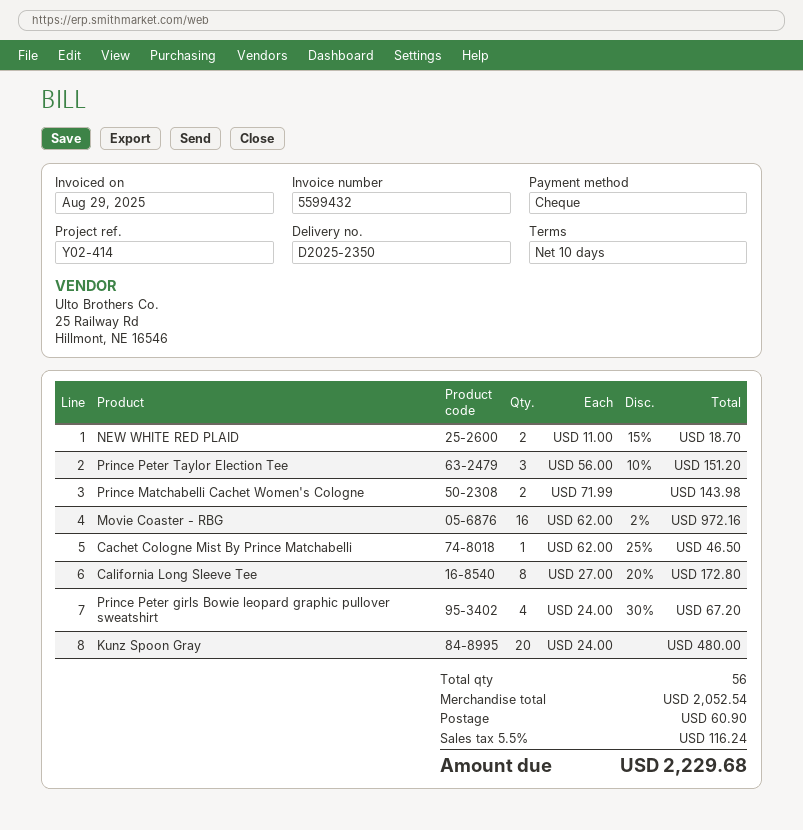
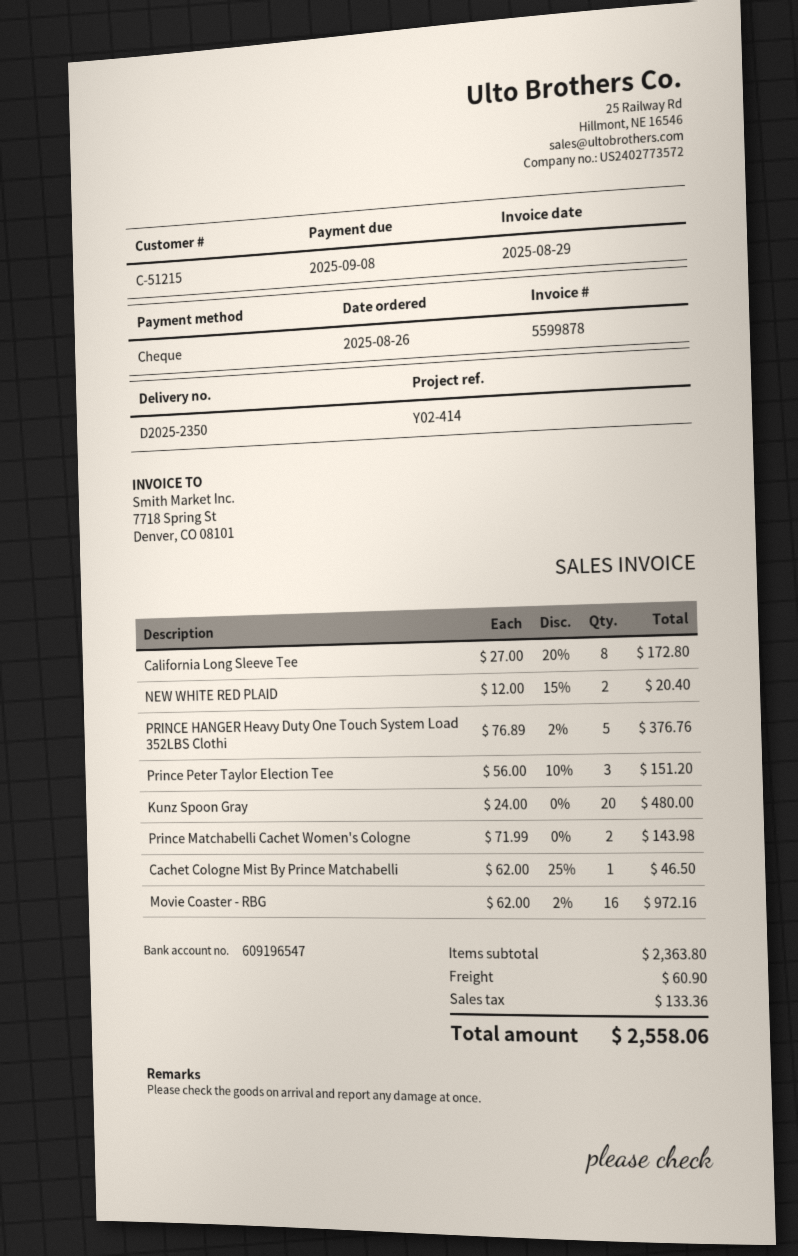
invoice number: 5599432 -> 5599878
NEW WHITE RED PLAID: 2 x 11.00 - 15% = 18.70 -> 2 x 12.00 - 15% = 20.40
Prince Peter girls Bowie leopard graphic pullover sweatshirt: 4 x 24.00 - 30% = 67.20 -> none
PRINCE HANGER Heavy Duty One Touch System Load 352LBS Clothi: none -> 5 x 76.89 - 2% = 376.76
subtotal: 2052.54 -> 2363.80
tax: 116.24 -> 133.36
total: 2229.68 -> 2558.06

